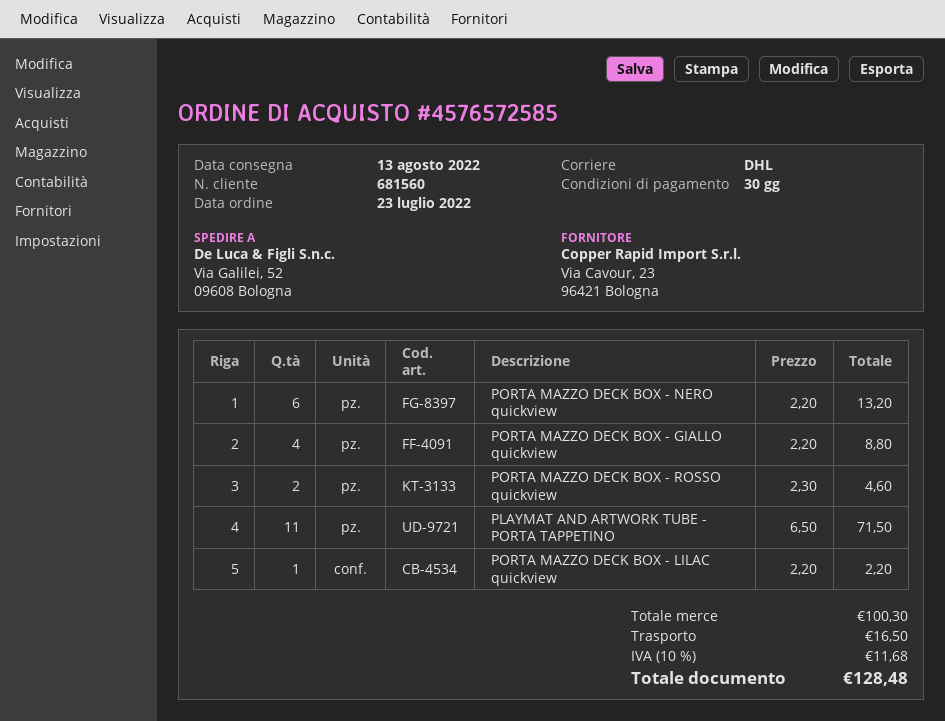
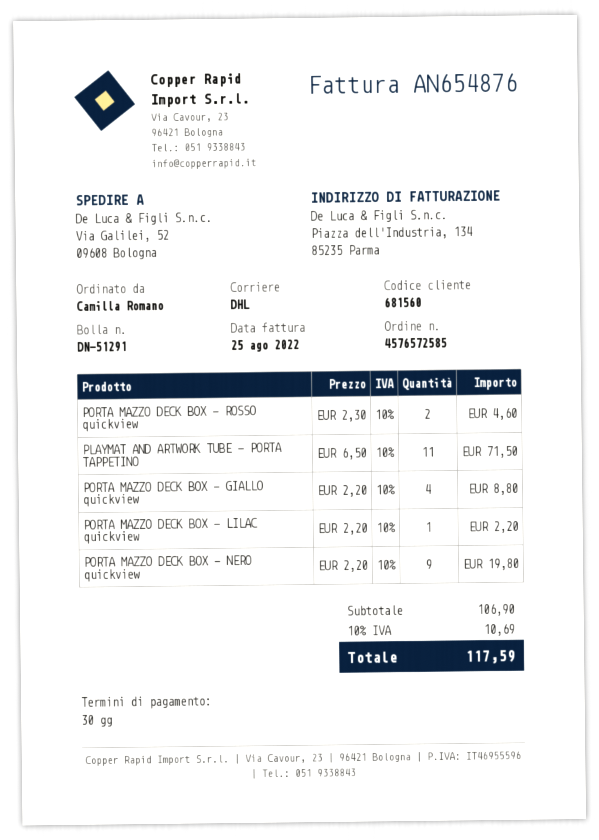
PORTA MAZZO DECK BOX - NERO quickview: 6 x 2.20 = 13.20 -> 9 x 2.20 = 19.80
subtotal: 100.30 -> 106.90
shipping: 16.50 -> none
tax: 10% = 11.68 -> 10% = 10.69
total: 128.48 -> 117.59

